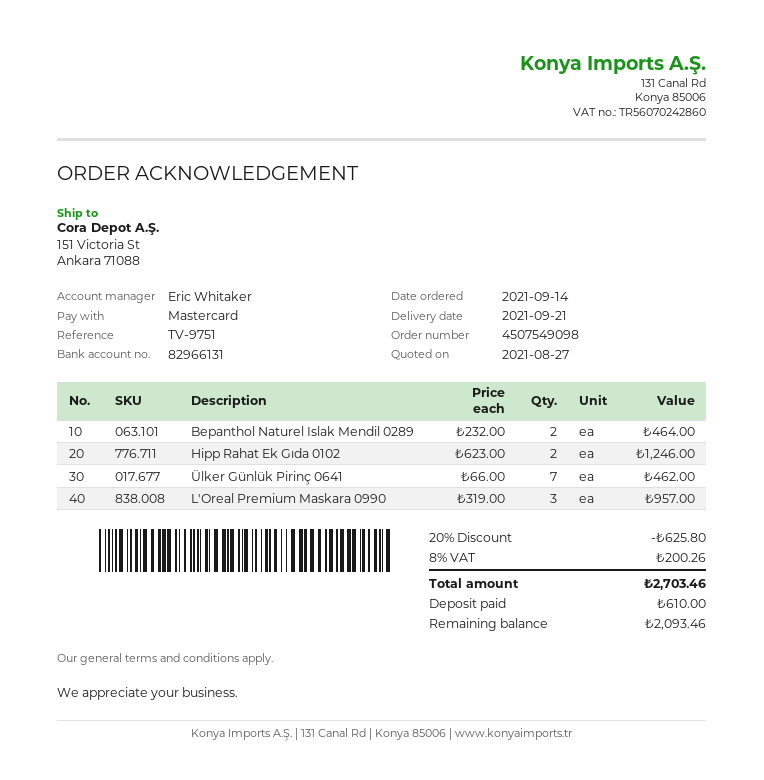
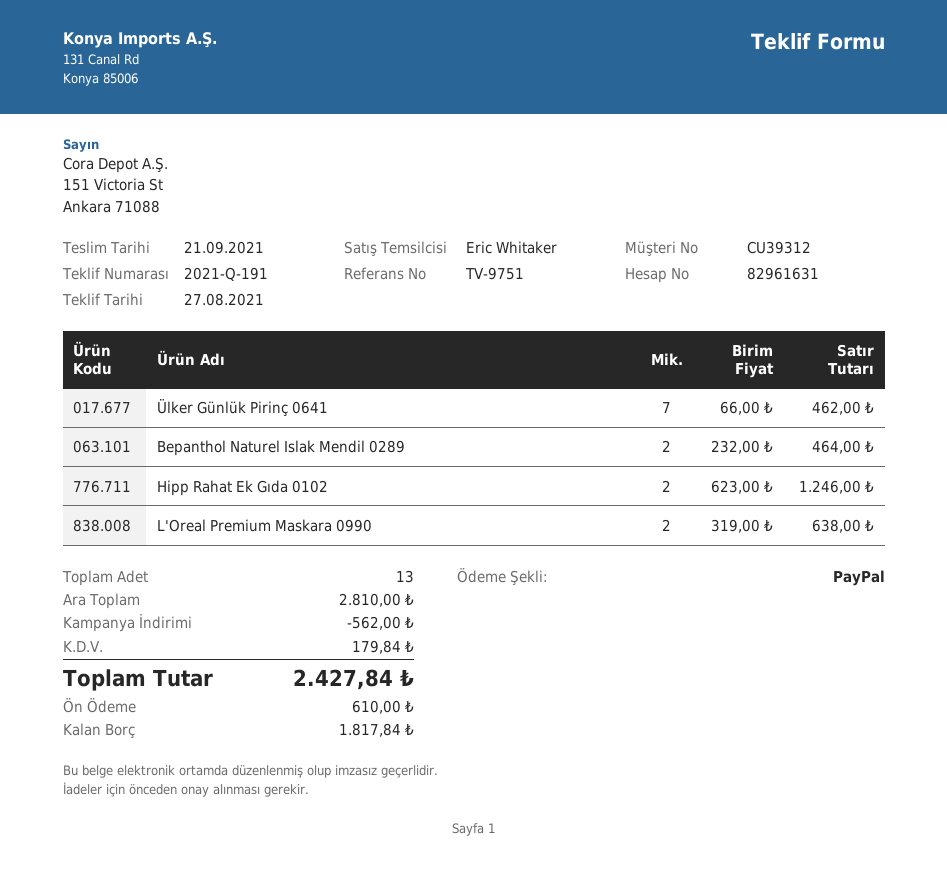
payment method: Mastercard -> PayPal
bank account: 82966131 -> 82961631
L'Oreal Premium Maskara 0990: 3 x 319.00 = 957.00 -> 2 x 319.00 = 638.00
discount: 625.80 -> 562.00
tax: 200.26 -> 179.84
total: 2703.46 -> 2427.84
balance: 2093.46 -> 1817.84

